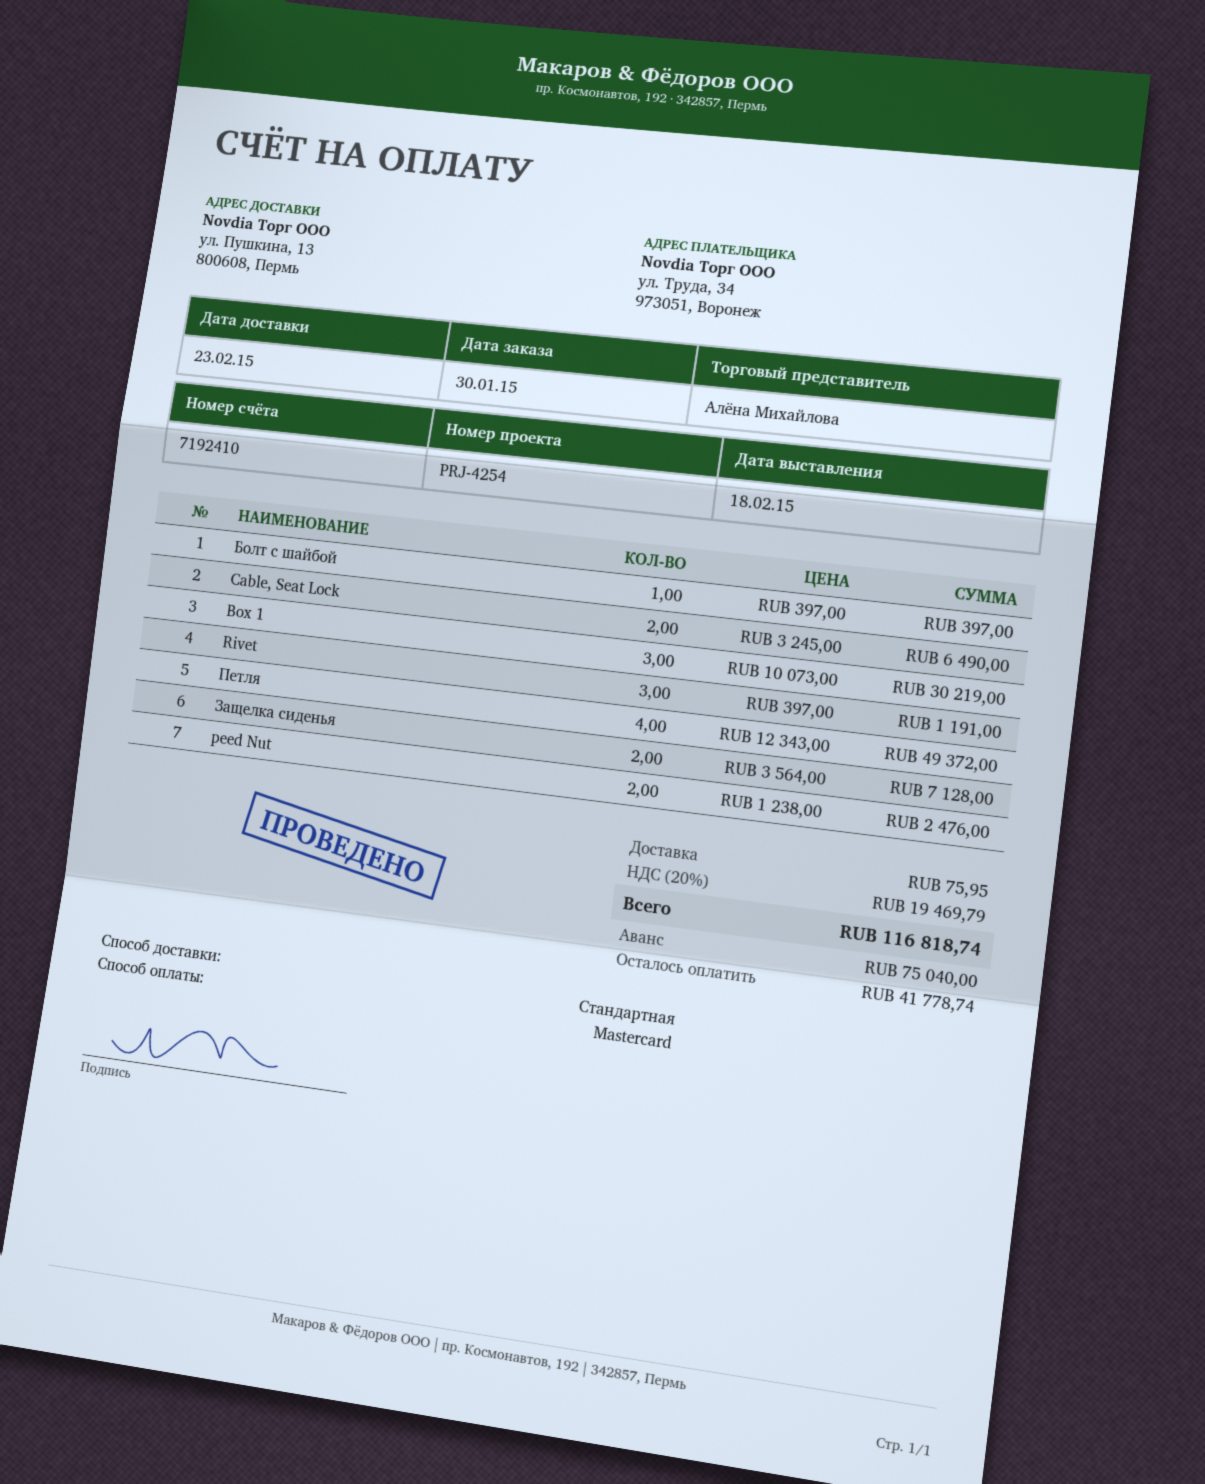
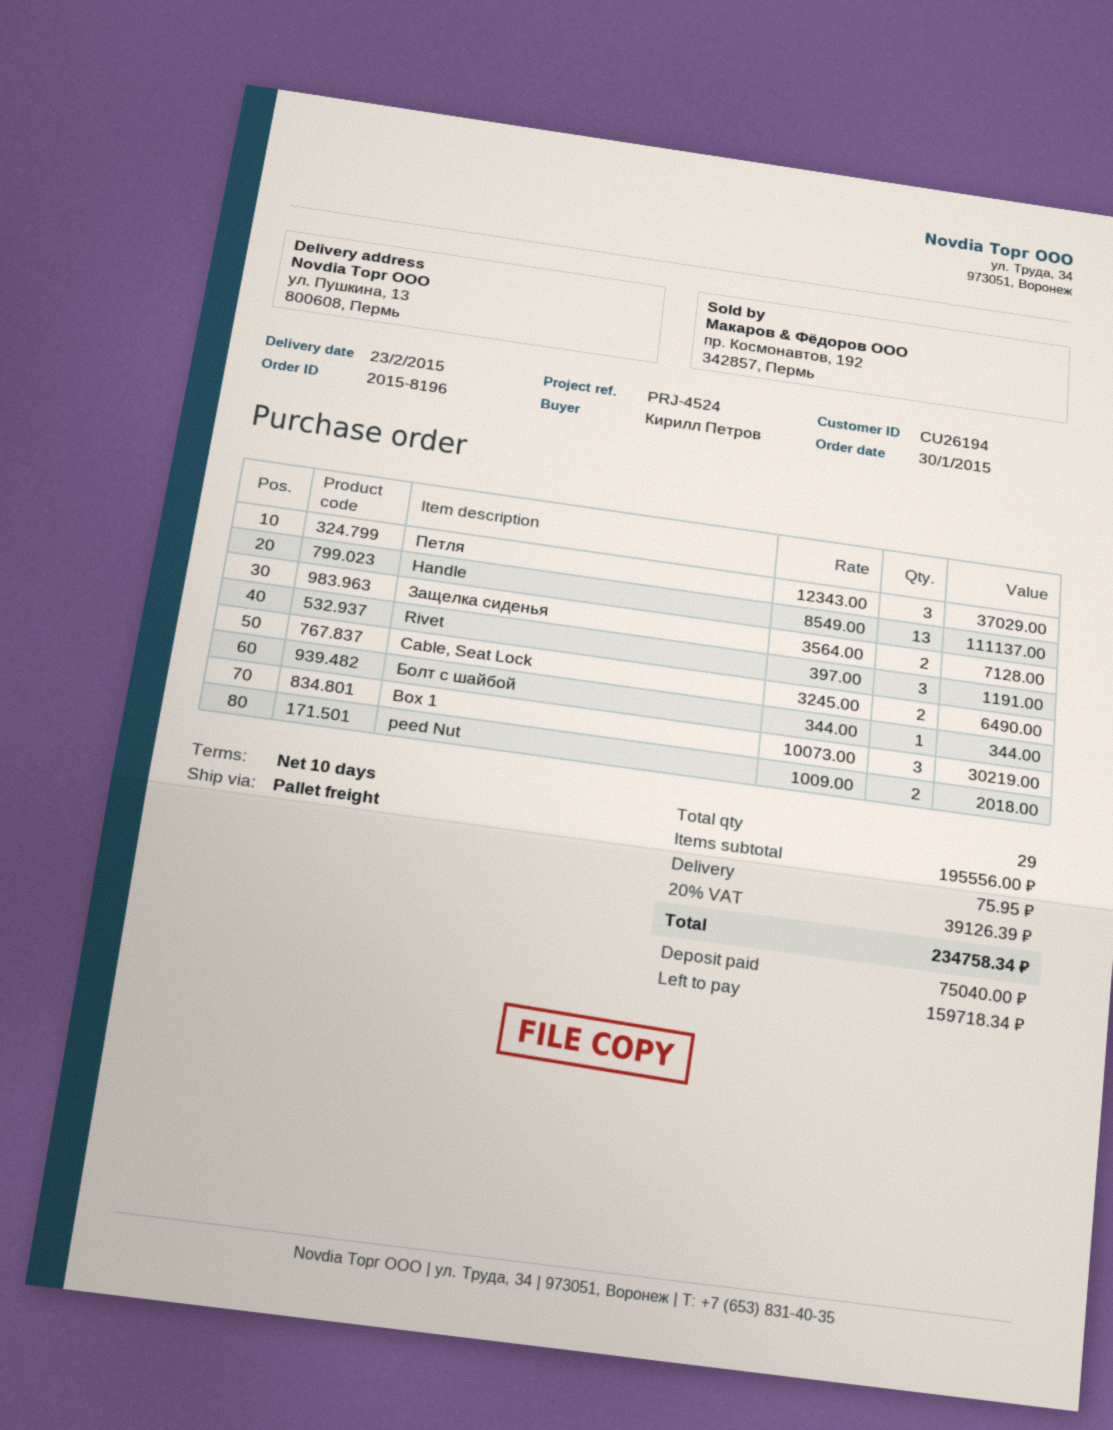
reference: PRJ-4254 -> PRJ-4524
shipping method: standard -> pallet freight
Болт с шайбой: 1 x 397.00 = 397.00 -> 1 x 344.00 = 344.00
Петля: 4 x 12343.00 = 49372.00 -> 3 x 12343.00 = 37029.00
peed Nut: 2 x 1238.00 = 2476.00 -> 2 x 1009.00 = 2018.00
Handle: none -> 13 x 8549.00 = 111137.00
tax: 20% = 19469.79 -> 20% = 39126.39
total: 116818.74 -> 234758.34
balance: 41778.74 -> 159718.34

